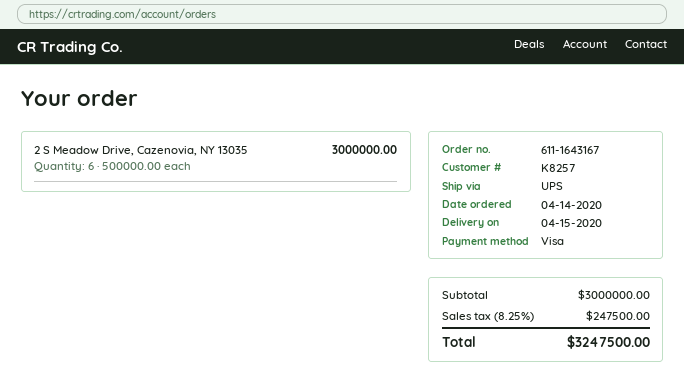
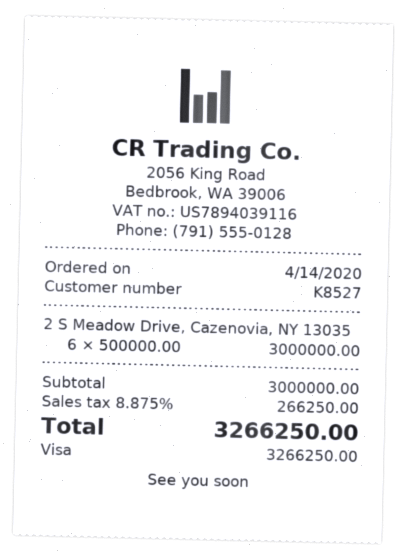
customer number: K8257 -> K8527
tax: 8.25% = 247500.00 -> 8.875% = 266250.00
total: 3247500.00 -> 3266250.00

